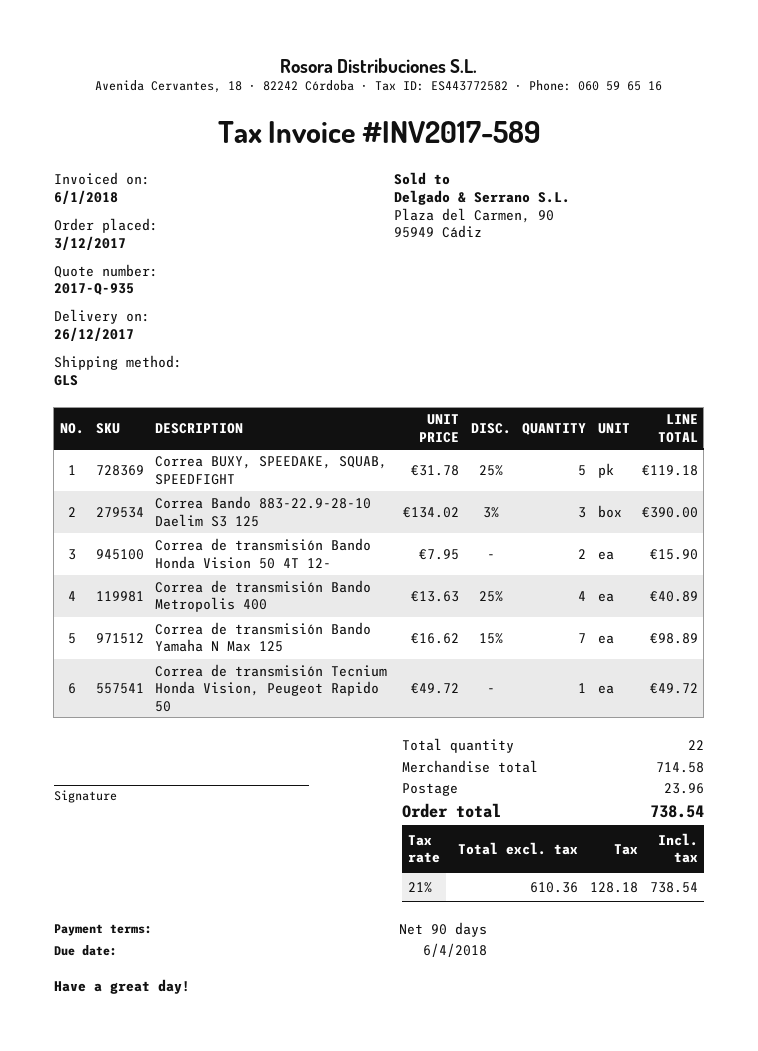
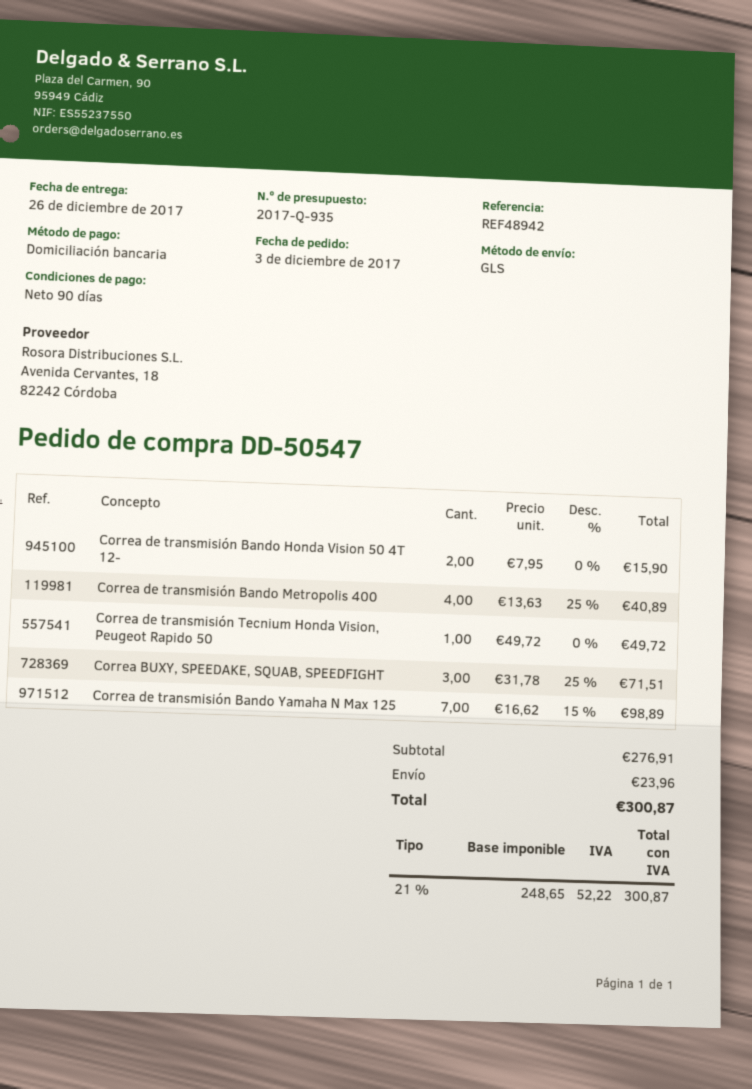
Correa BUXY, SPEEDAKE, SQUAB, SPEEDFIGHT: 5 x 31.78 - 25% = 119.18 -> 3 x 31.78 - 25% = 71.51
Correa Bando 883-22.9-28-10 Daelim S3 125: 3 x 134.02 - 3% = 390.00 -> none
subtotal: 714.58 -> 276.91
net: 610.36 -> 248.65
tax: 21% = 128.18 -> 21% = 52.22
total: 738.54 -> 300.87

